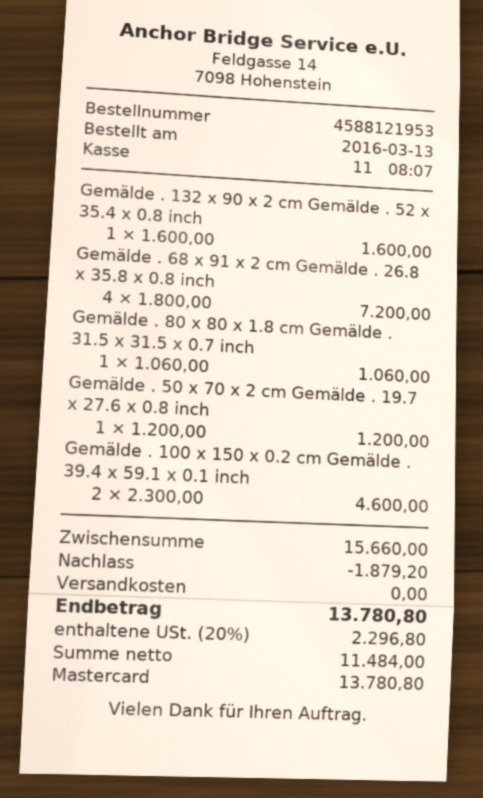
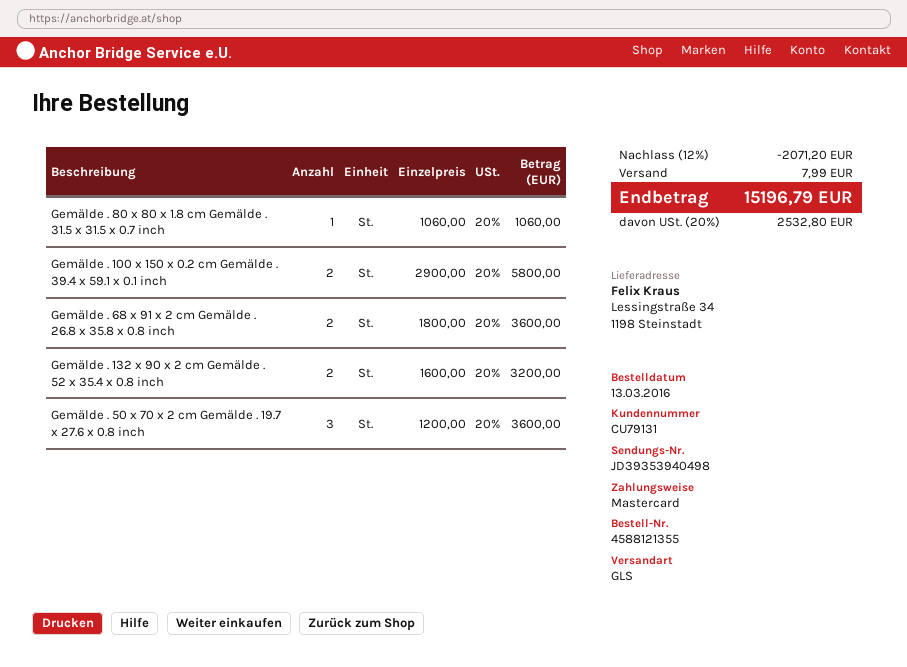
order number: 4588121953 -> 4588121355
Gemälde . 132 x 90 x 2 cm Gemälde . 52 x 35.4 x 0.8 inch: 1 x 1600.00 = 1600.00 -> 2 x 1600.00 = 3200.00
Gemälde . 68 x 91 x 2 cm Gemälde . 26.8 x 35.8 x 0.8 inch: 4 x 1800.00 = 7200.00 -> 2 x 1800.00 = 3600.00
Gemälde . 50 x 70 x 2 cm Gemälde . 19.7 x 27.6 x 0.8 inch: 1 x 1200.00 = 1200.00 -> 3 x 1200.00 = 3600.00
Gemälde . 100 x 150 x 0.2 cm Gemälde . 39.4 x 59.1 x 0.1 inch: 2 x 2300.00 = 4600.00 -> 2 x 2900.00 = 5800.00
discount: 1879.20 -> 2071.20
shipping: 0.00 -> 7.99
tax: 20% = 2296.80 -> 20% = 2532.80
total: 13780.80 -> 15196.79

